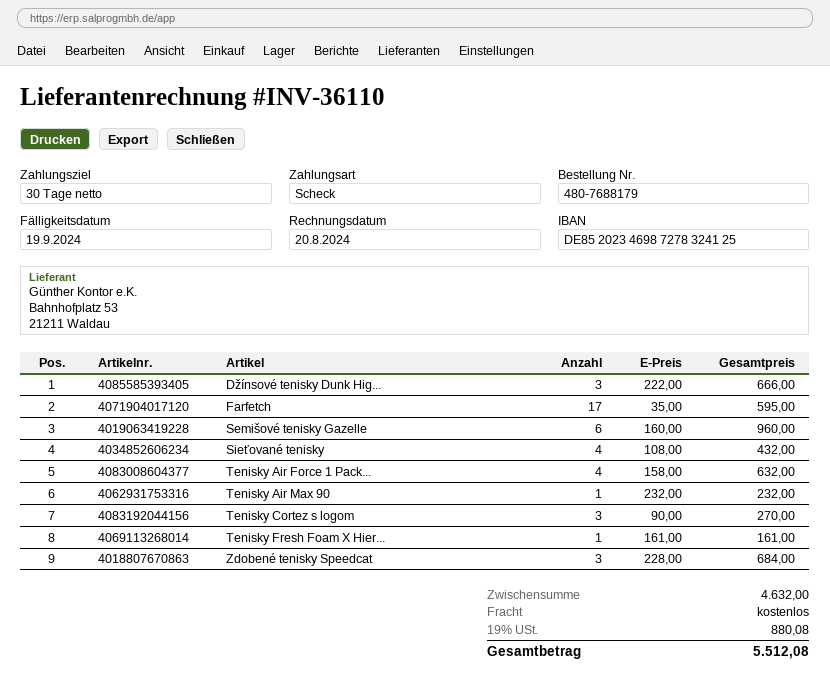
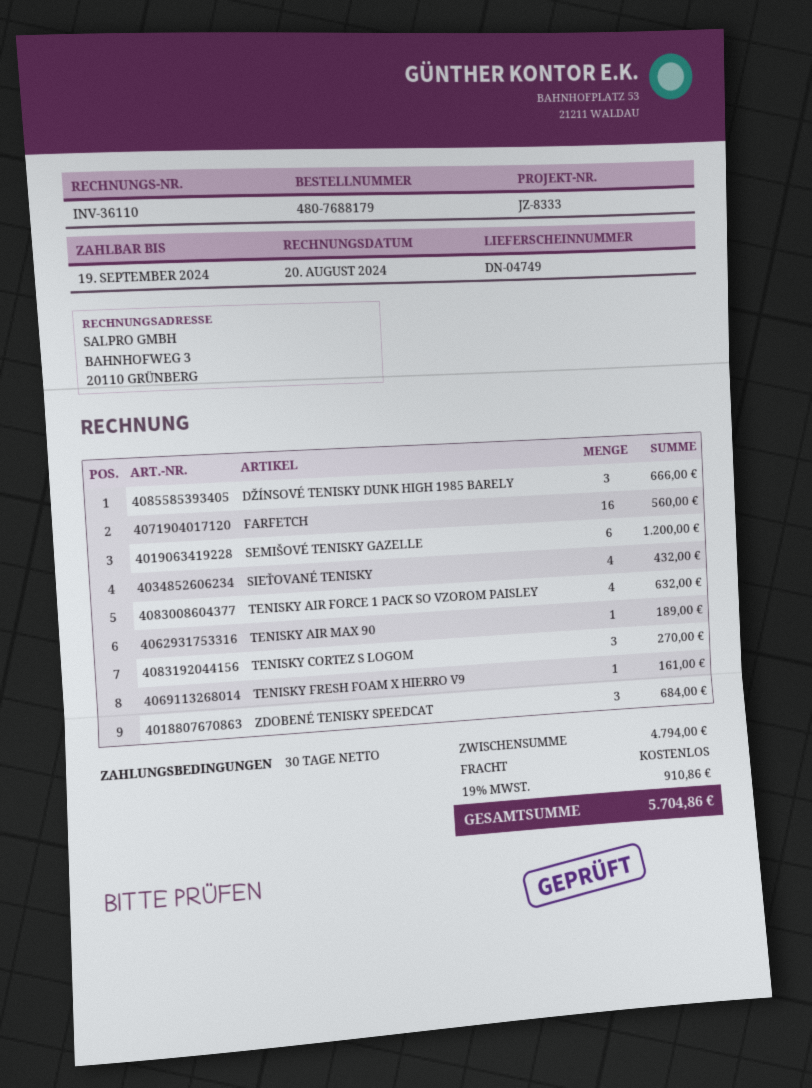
Farfetch: 17 for 595.00 -> 16 for 560.00
Semišové tenisky Gazelle: 6 for 960.00 -> 6 for 1200.00
Tenisky Air Max 90: 1 for 232.00 -> 1 for 189.00
subtotal: 4632.00 -> 4794.00
tax: 19% = 880.08 -> 19% = 910.86
total: 5512.08 -> 5704.86

